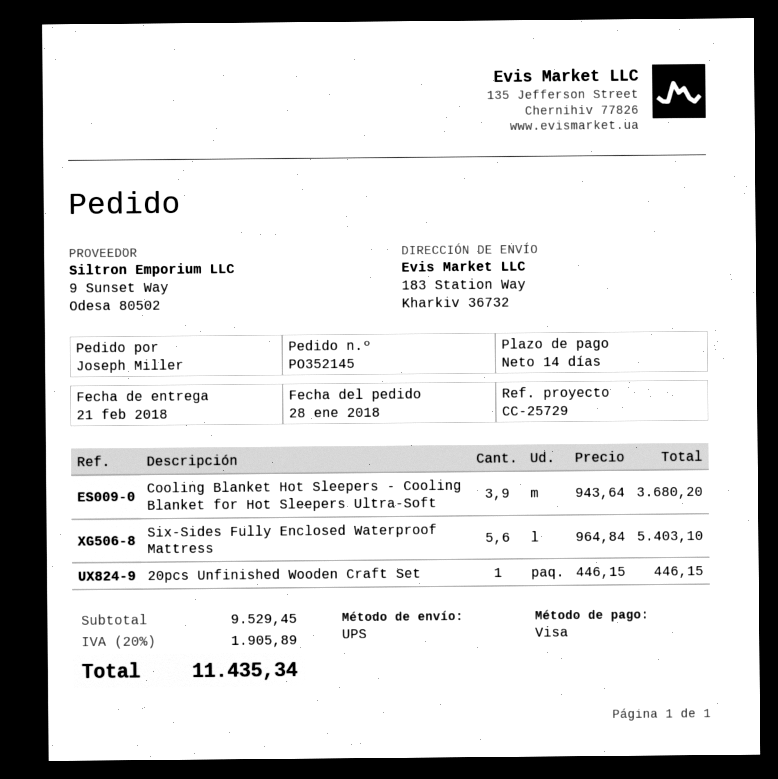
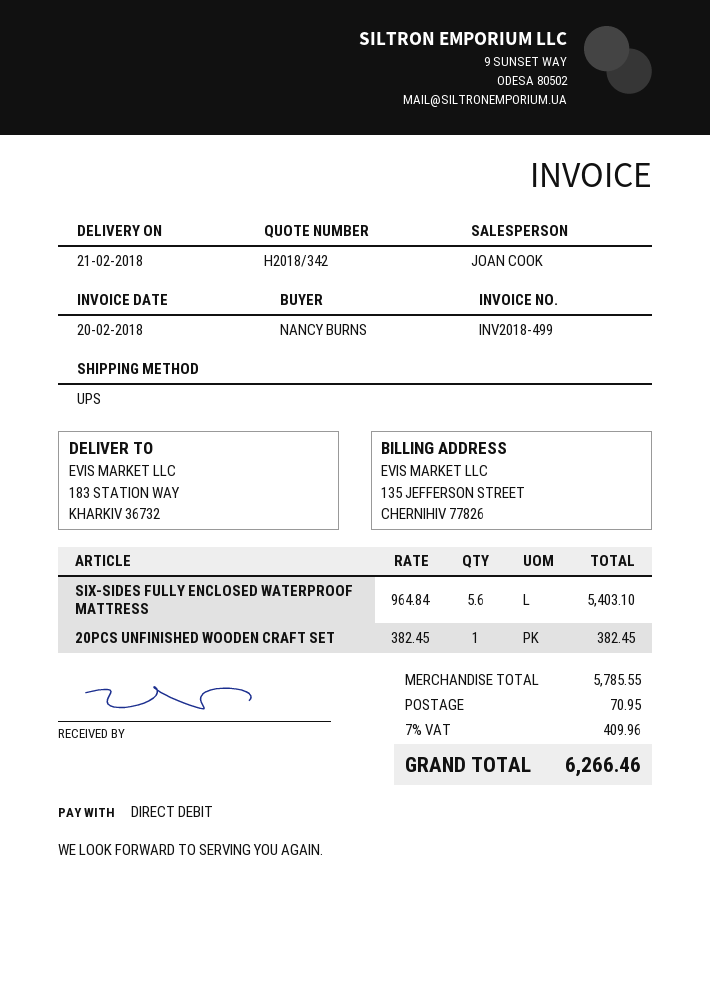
ordered by: Joseph Miller -> NANCY BURNS
payment method: Visa -> direct debit
Cooling Blanket Hot Sleepers - Cooling Blanket for Hot Sleepers Ultra-Soft: 3.9 x 943.64 = 3680.20 -> none
20pcs Unfinished Wooden Craft Set: 1 x 446.15 = 446.15 -> 1 x 382.45 = 382.45
subtotal: 9529.45 -> 5785.55
shipping: none -> 70.95
tax: 20% = 1905.89 -> 7% = 409.96
total: 11435.34 -> 6266.46

